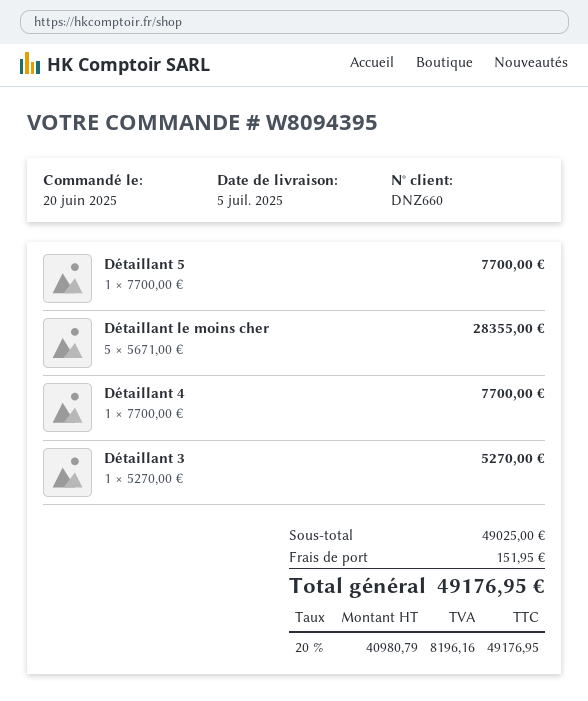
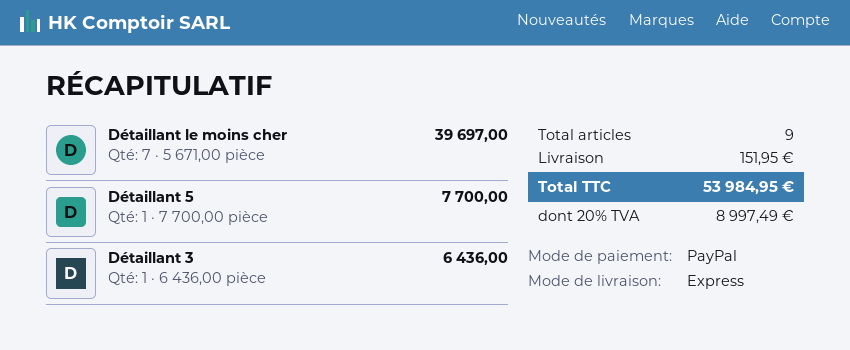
Détaillant le moins cher: 5 x 5671.00 = 28355.00 -> 7 x 5671.00 = 39697.00
Détaillant 4: 1 x 7700.00 = 7700.00 -> none
Détaillant 3: 1 x 5270.00 = 5270.00 -> 1 x 6436.00 = 6436.00
tax: 20% = 8196.16 -> 20% = 8997.49
total: 49176.95 -> 53984.95

